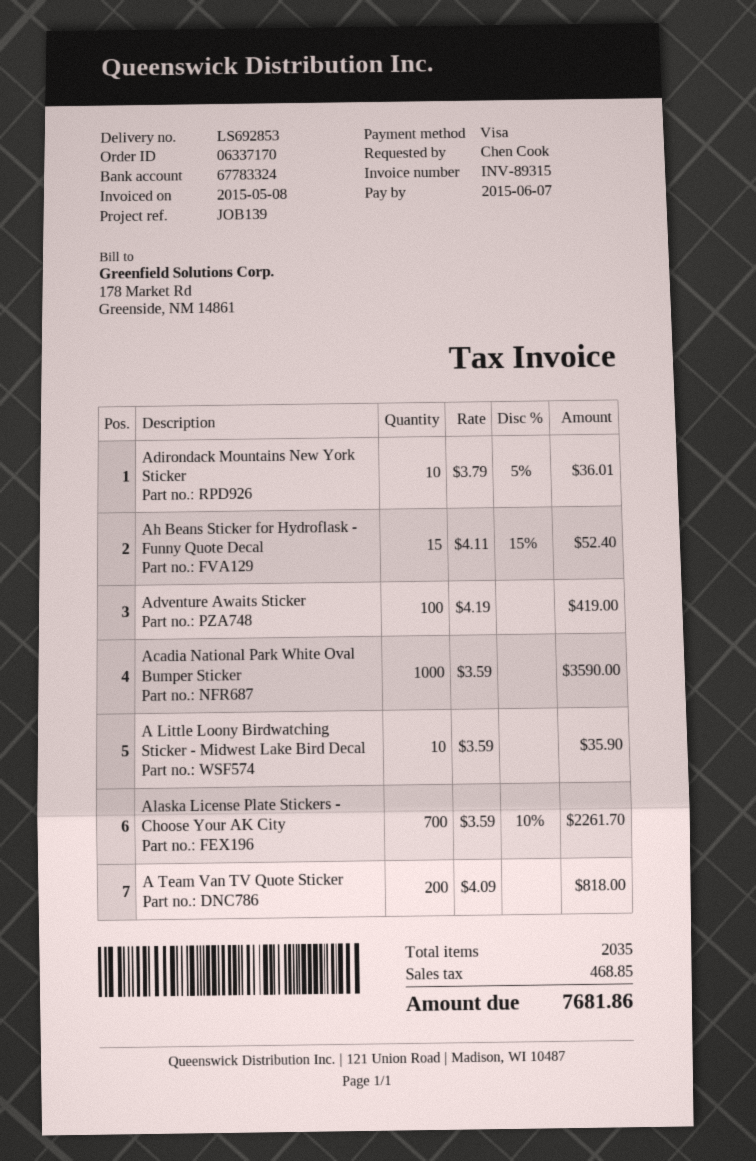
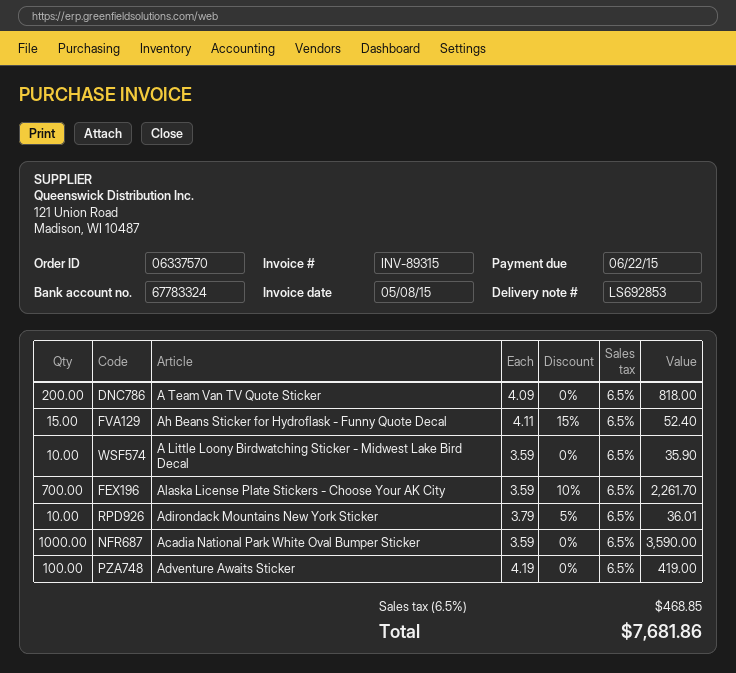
order number: 06337170 -> 06337570
due date: 2015-06-07 -> 2015-06-22

